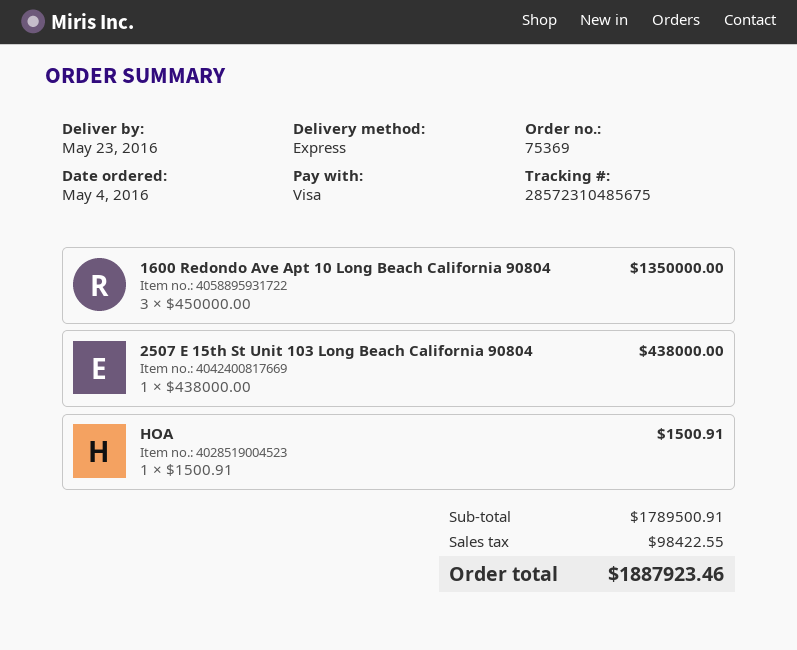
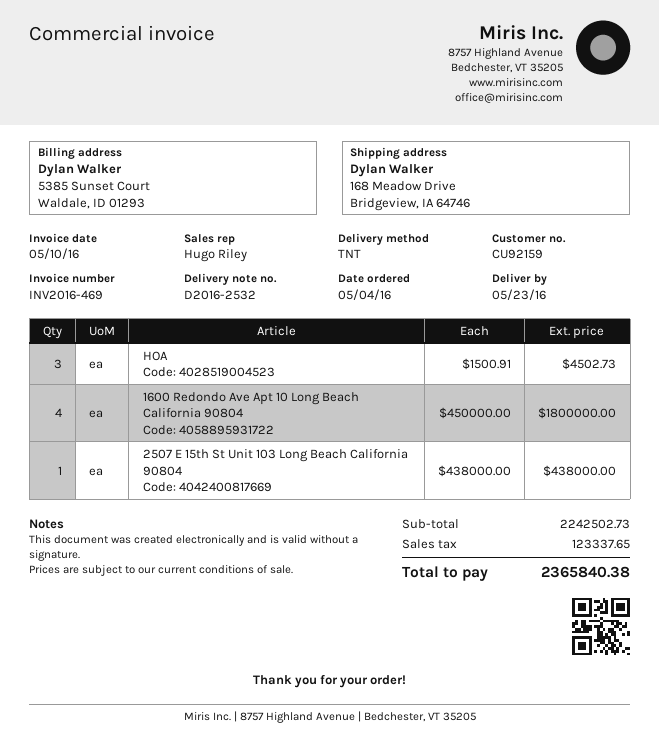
shipping method: express -> TNT
1600 Redondo Ave Apt 10 Long Beach California 90804: 3 x 450000.00 = 1350000.00 -> 4 x 450000.00 = 1800000.00
HOA: 1 x 1500.91 = 1500.91 -> 3 x 1500.91 = 4502.73
subtotal: 1789500.91 -> 2242502.73
tax: 98422.55 -> 123337.65
total: 1887923.46 -> 2365840.38

